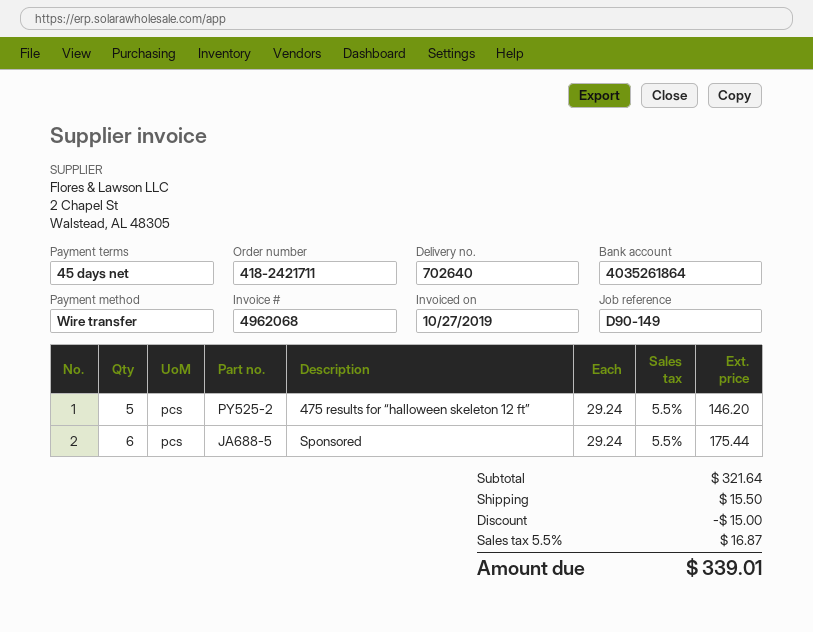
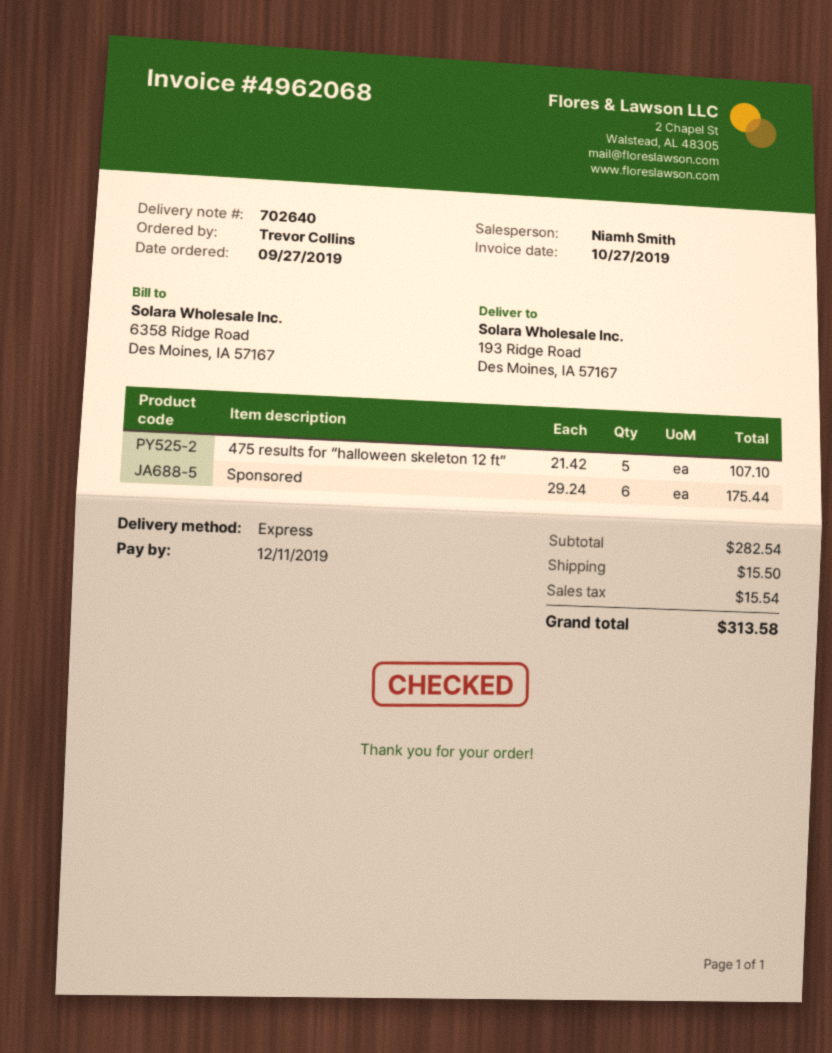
475 results for “halloween skeleton 12 ft”: 5 x 29.24 = 146.20 -> 5 x 21.42 = 107.10
subtotal: 321.64 -> 282.54
discount: 15.00 -> none
tax: 16.87 -> 15.54
total: 339.01 -> 313.58

